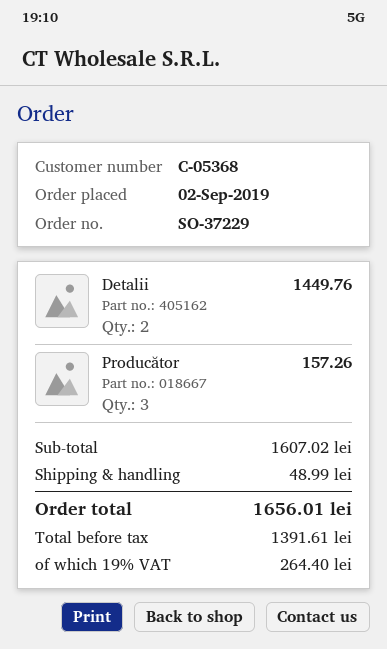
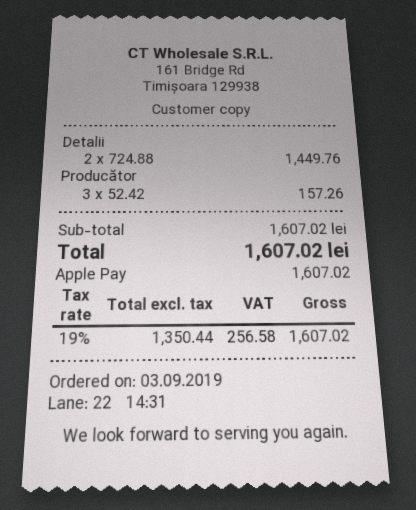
order date: 2019-09-02 -> 2019-09-03
shipping: 48.99 -> none
net: 1391.61 -> 1350.44
tax: 19% = 264.40 -> 19% = 256.58
total: 1656.01 -> 1607.02

